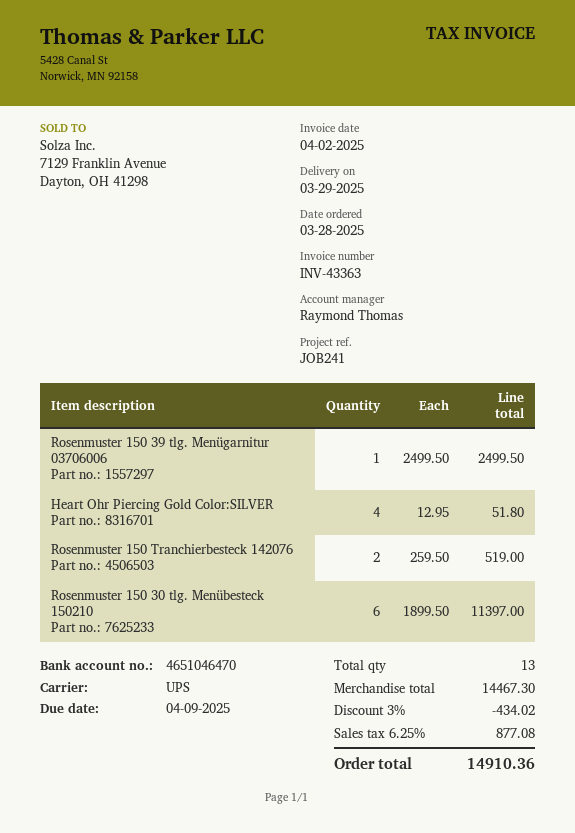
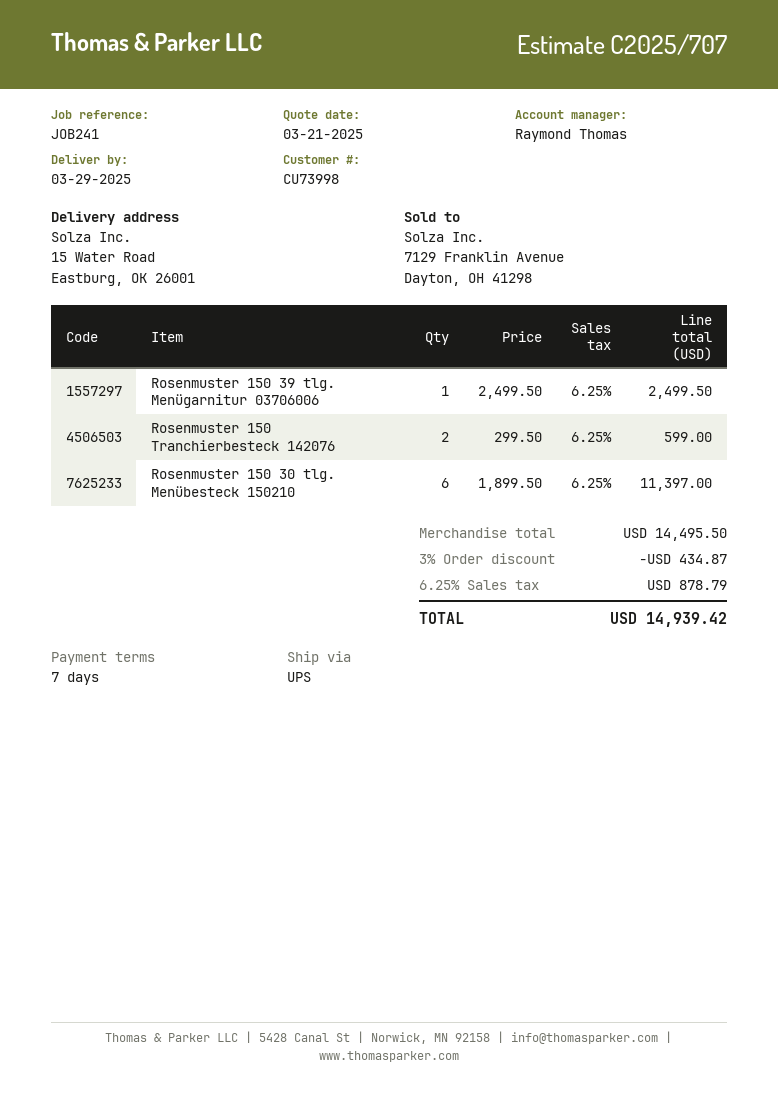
Heart Ohr Piercing Gold Color:SILVER: 4 x 12.95 = 51.80 -> none
Rosenmuster 150 Tranchierbesteck 142076: 2 x 259.50 = 519.00 -> 2 x 299.50 = 599.00
subtotal: 14467.30 -> 14495.50
discount: 3% = 434.02 -> 3% = 434.87
tax: 6.25% = 877.08 -> 6.25% = 878.79
total: 14910.36 -> 14939.42

